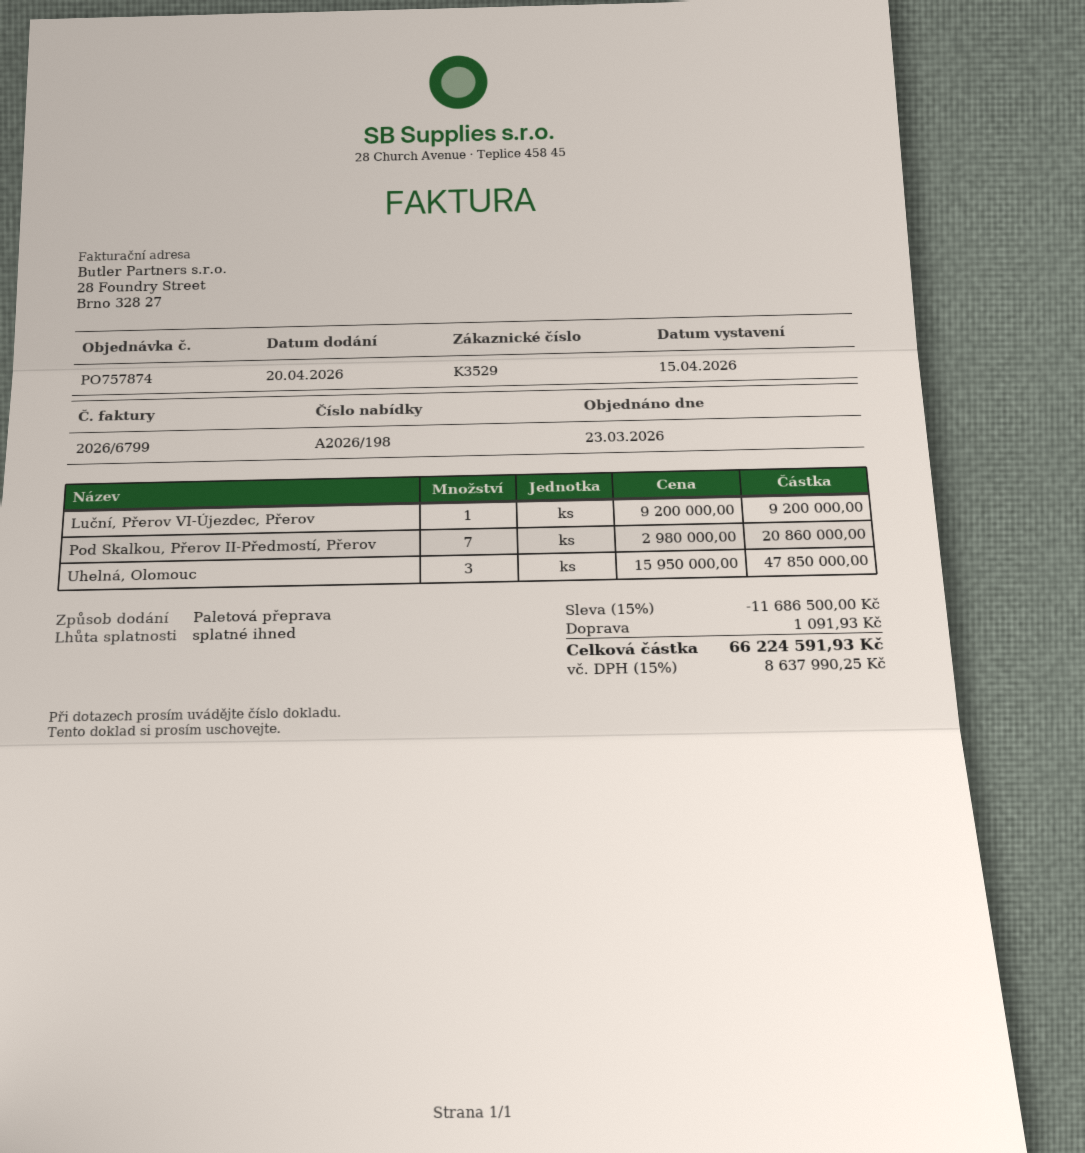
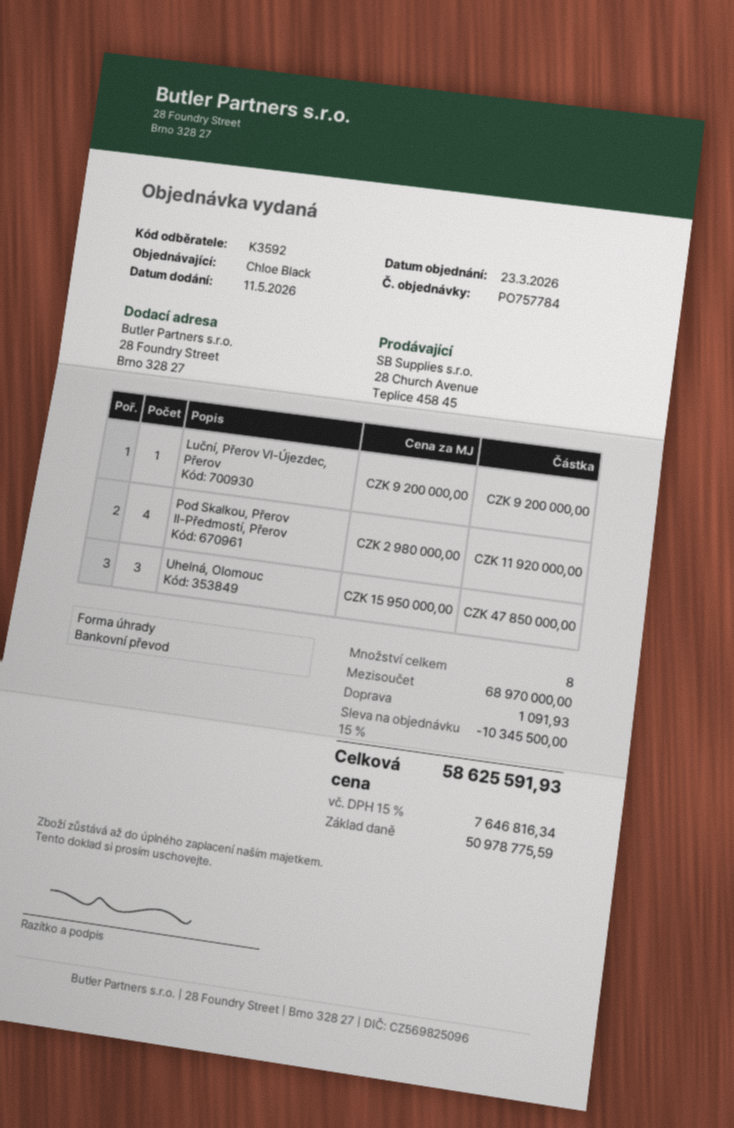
order number: PO757874 -> PO757784
delivery date: 2026-04-20 -> 2026-05-11
customer number: K3529 -> K3592
Pod Skalkou, Přerov II-Předmostí, Přerov: 7 x 2980000.00 = 20860000.00 -> 4 x 2980000.00 = 11920000.00
discount: 15% = 11686500.00 -> 15% = 10345500.00
tax: 15% = 8637990.25 -> 15% = 7646816.34
total: 66224591.93 -> 58625591.93

